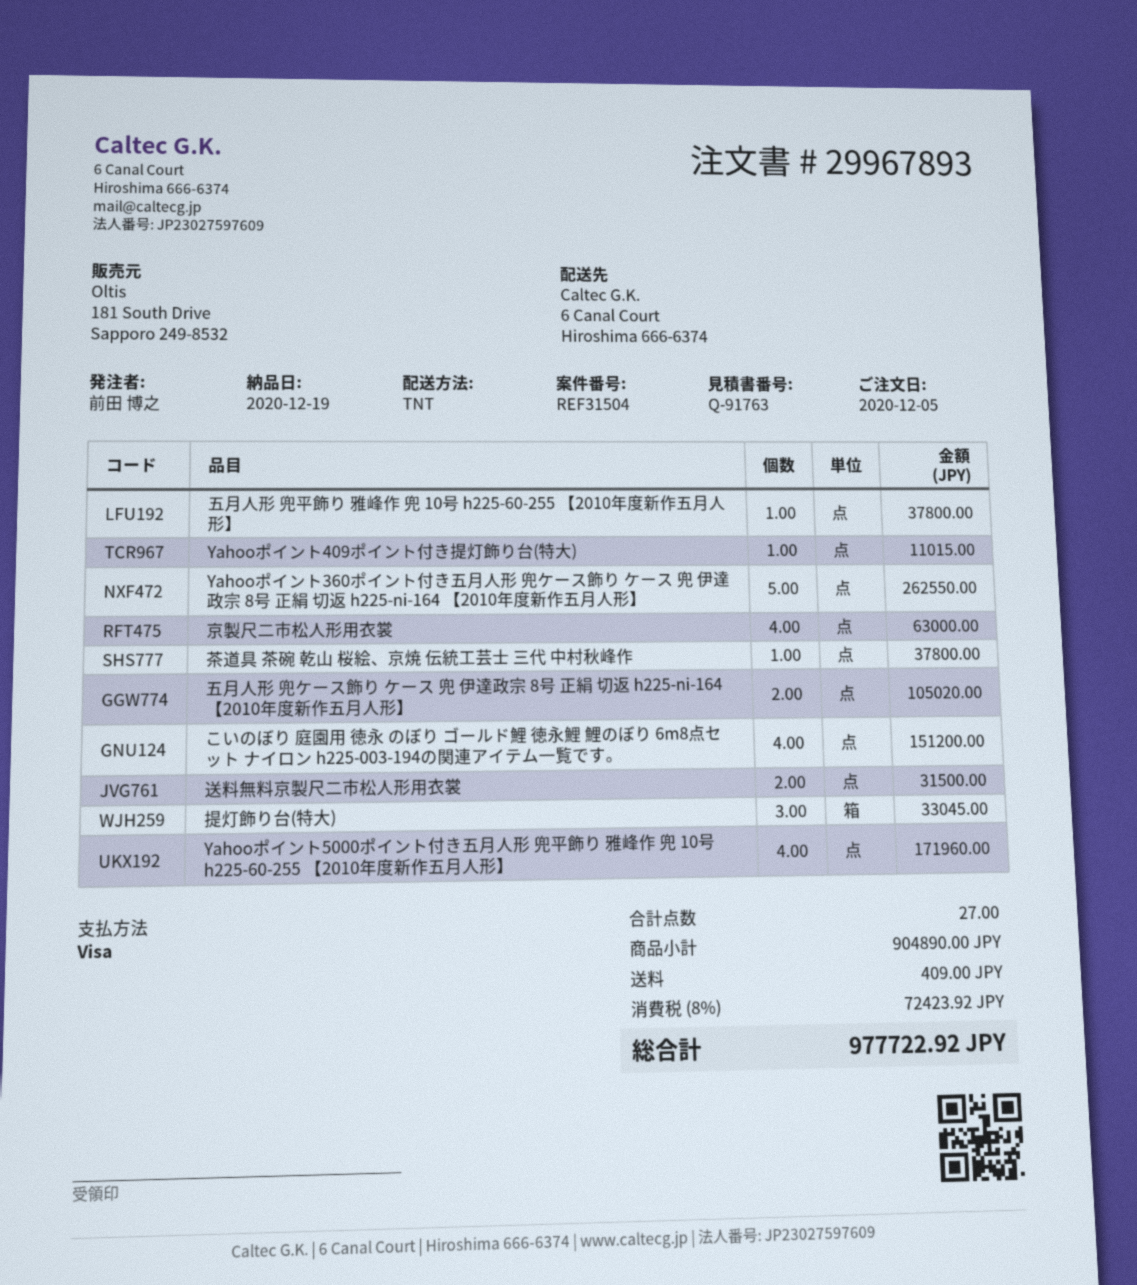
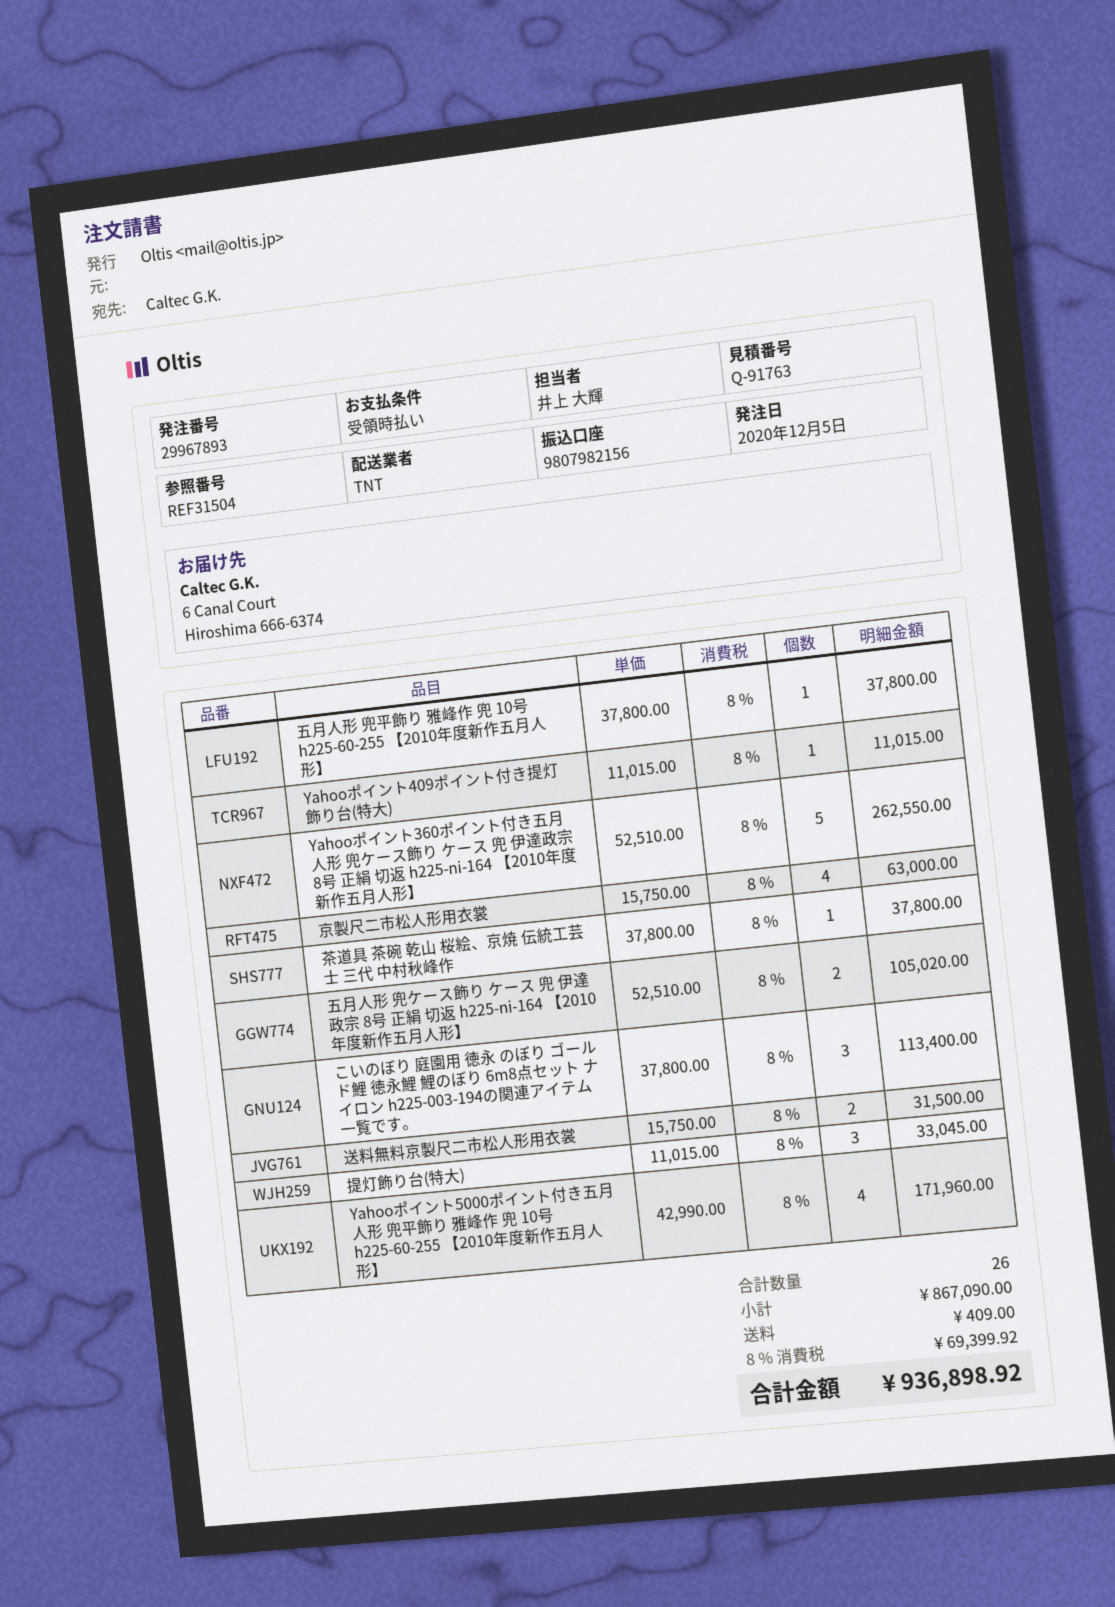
こいのぼり 庭園用 徳永 のぼり ゴールド鯉 徳永鯉 鯉のぼり 6m8点セット ナイロン h225-003-194の関連アイテム一覧です。: 4 for 151200.00 -> 3 for 113400.00
total quantity: 27 -> 26
subtotal: 904890.00 -> 867090.00
tax: 8% = 72423.92 -> 8% = 69399.92
total: 977722.92 -> 936898.92

